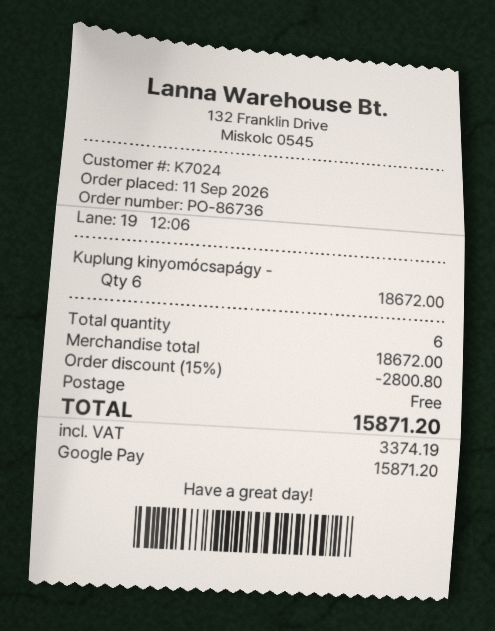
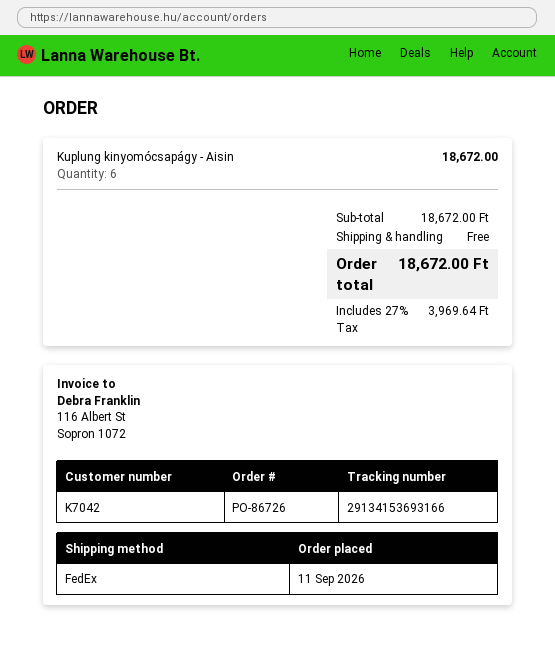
order number: PO-86736 -> PO-86726
customer number: K7024 -> K7042
discount: 15% = 2800.80 -> none
tax: 3374.19 -> 3969.64
total: 15871.20 -> 18672.00

